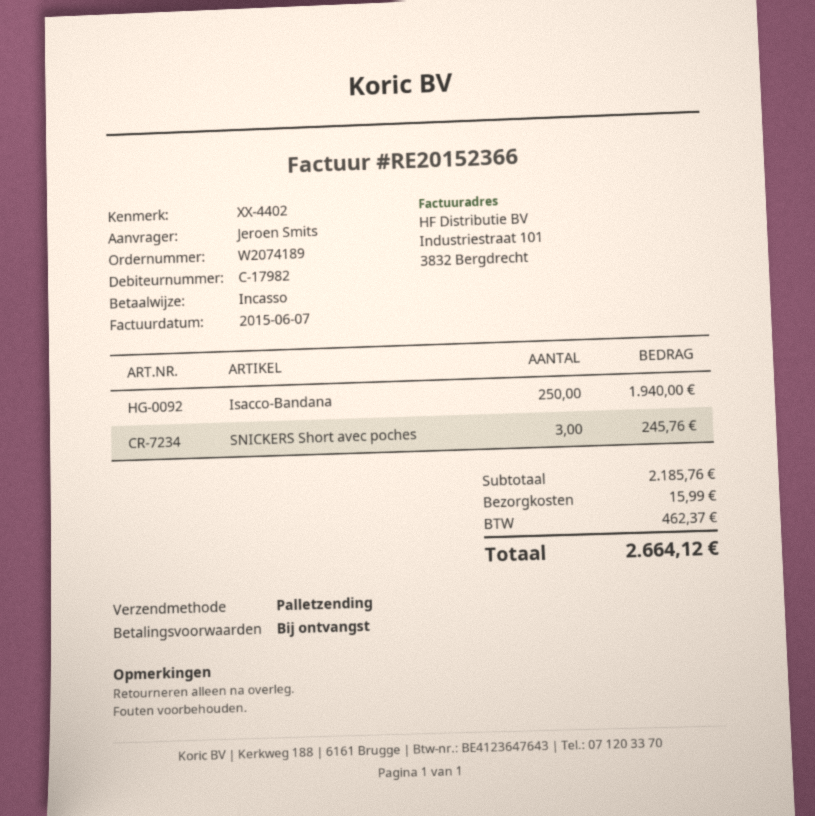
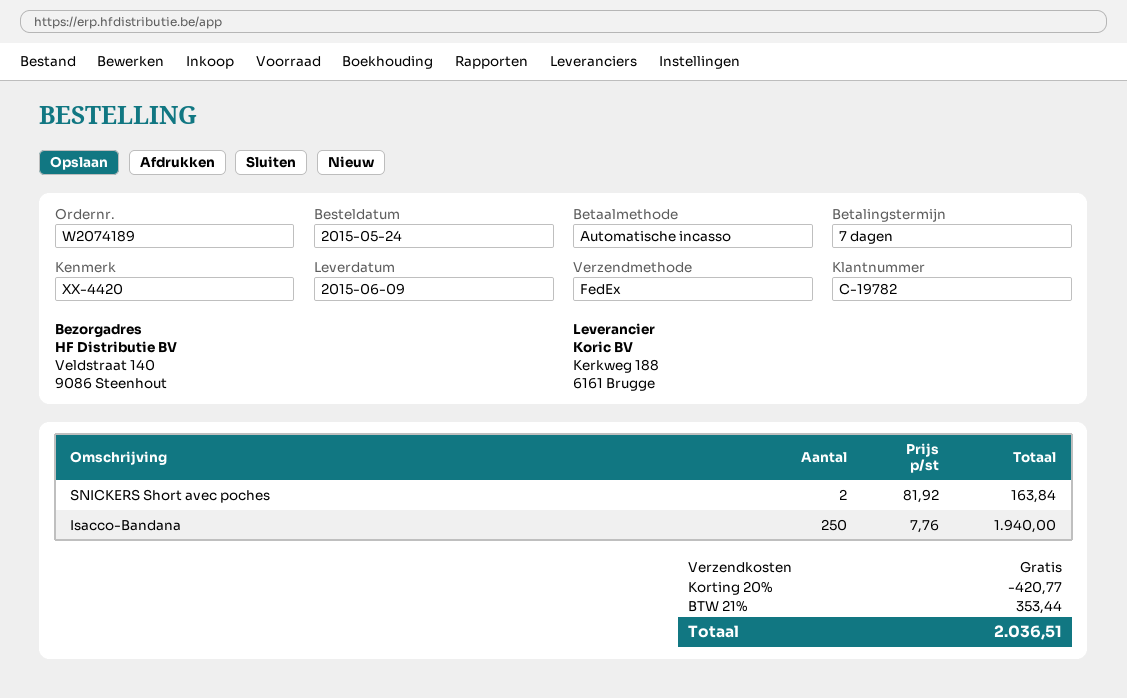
payment terms: on receipt -> 7 days
customer number: C-17982 -> C-19782
reference: XX-4402 -> XX-4420
shipping method: pallet freight -> FedEx
SNICKERS Short avec poches: 3 for 245.76 -> 2 for 163.84
discount: none -> 20% = 420.77
shipping: 15.99 -> 0.00
tax: 462.37 -> 353.44
total: 2664.12 -> 2036.51

